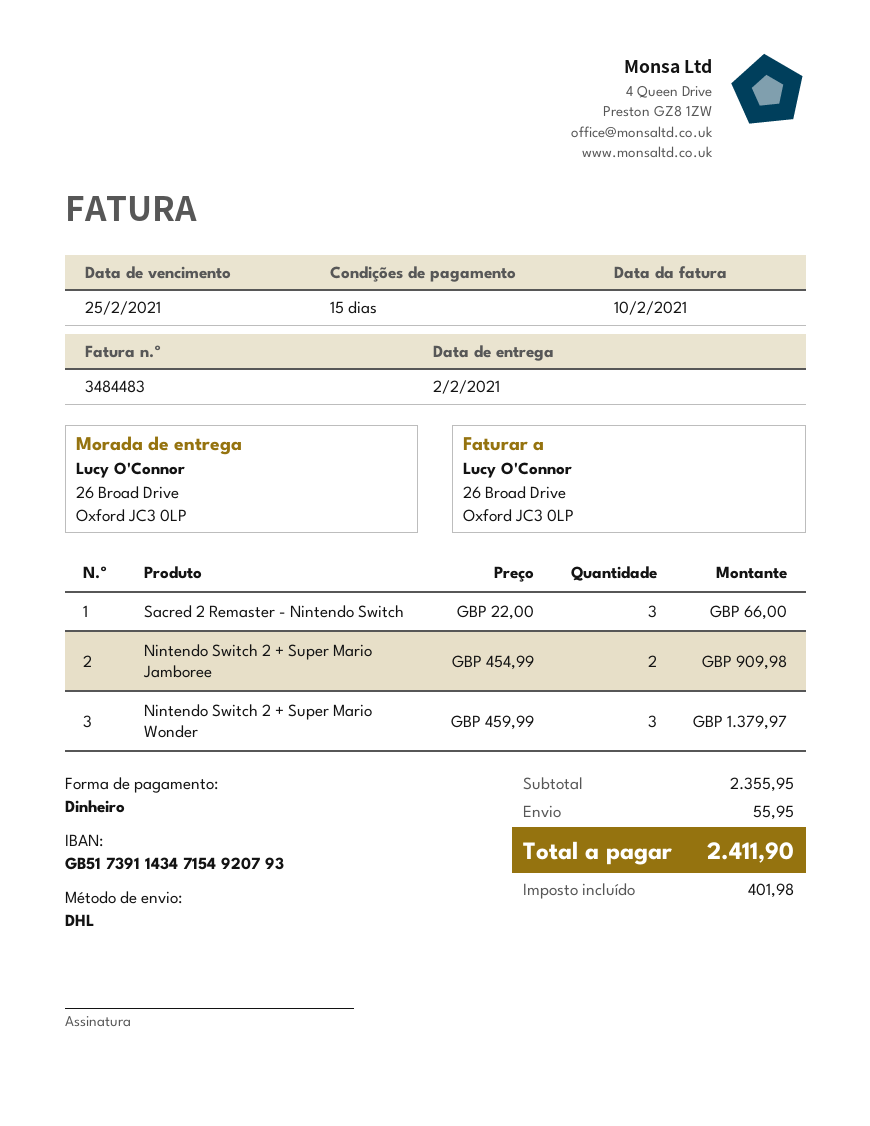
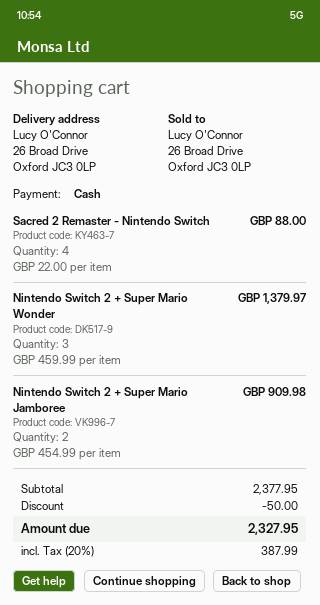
Sacred 2 Remaster - Nintendo Switch: 3 x 22.00 = 66.00 -> 4 x 22.00 = 88.00
subtotal: 2355.95 -> 2377.95
discount: none -> 50.00
shipping: 55.95 -> none
tax: 401.98 -> 387.99
total: 2411.90 -> 2327.95

